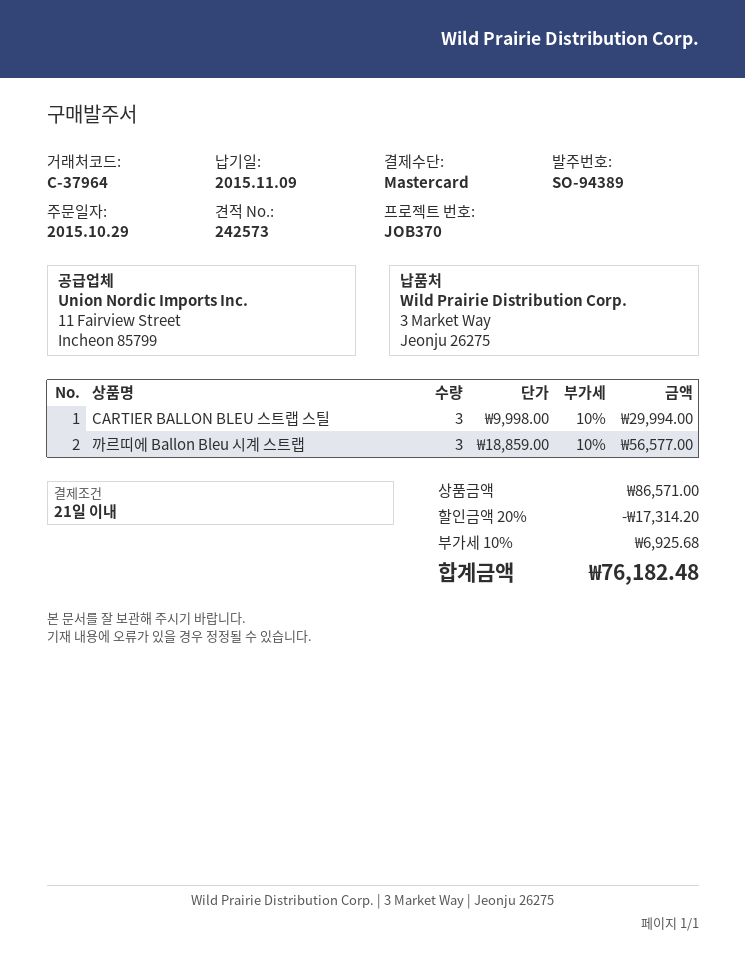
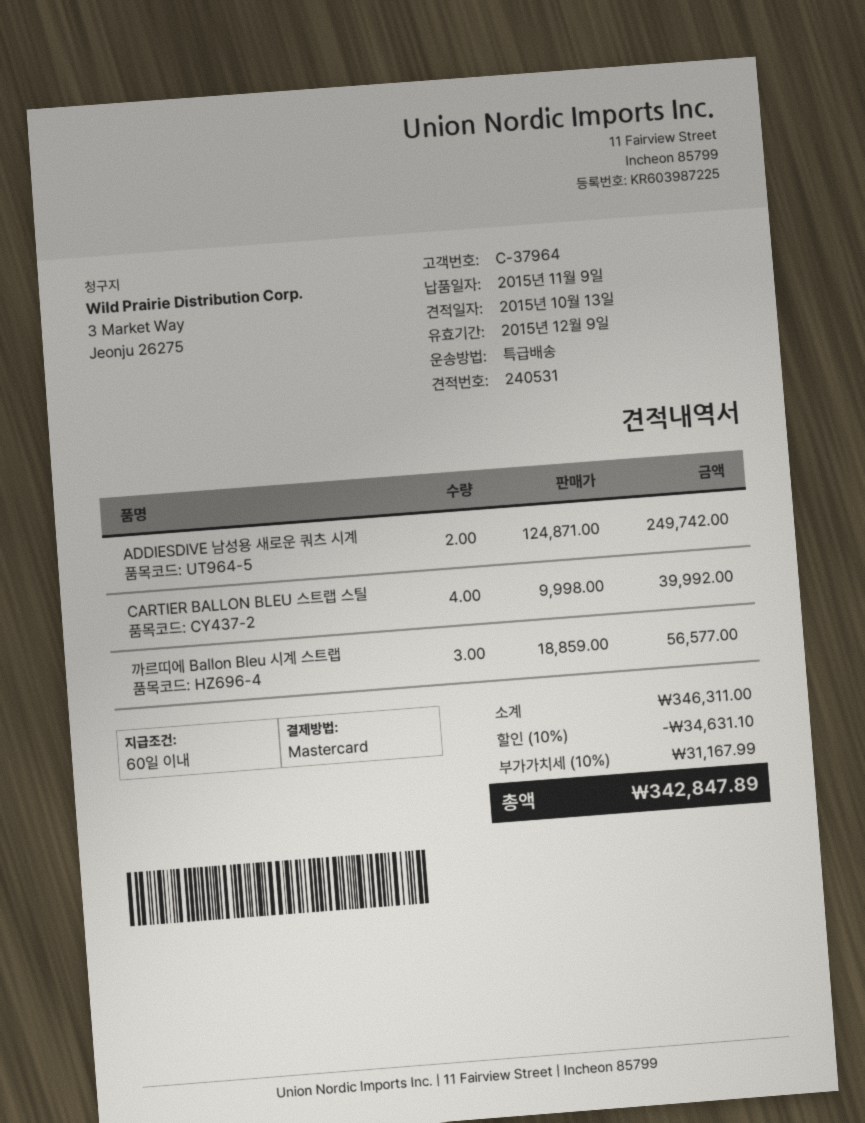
quote number: 242573 -> 240531
payment terms: 21 days -> 60 days
CARTIER BALLON BLEU 스트랩 스틸: 3 x 9998.00 = 29994.00 -> 4 x 9998.00 = 39992.00
ADDIESDIVE 남성용 새로운 쿼츠 시계: none -> 2 x 124871.00 = 249742.00
subtotal: 86571.00 -> 346311.00
discount: 20% = 17314.20 -> 10% = 34631.10
tax: 10% = 6925.68 -> 10% = 31167.99
total: 76182.48 -> 342847.89

